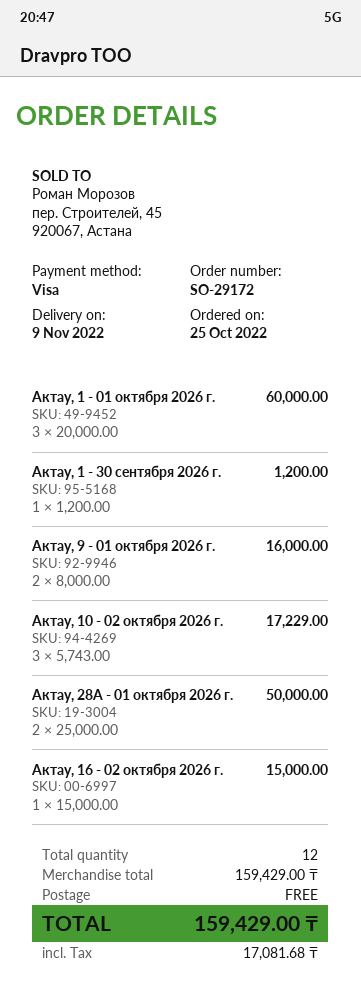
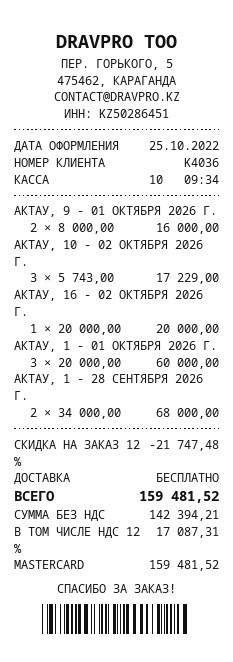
payment method: Visa -> Mastercard
Актау, 1 - 30 сентября 2026 г.: 1 x 1200.00 = 1200.00 -> none
Актау, 28А - 01 октября 2026 г.: 2 x 25000.00 = 50000.00 -> none
Актау, 16 - 02 октября 2026 г.: 1 x 15000.00 = 15000.00 -> 1 x 20000.00 = 20000.00
АКТАУ, 1 - 28 СЕНТЯБРЯ 2026 Г.: none -> 2 x 34000.00 = 68000.00
discount: none -> 12% = 21747.48
tax: 17081.68 -> 17087.31
total: 159429.00 -> 159481.52

